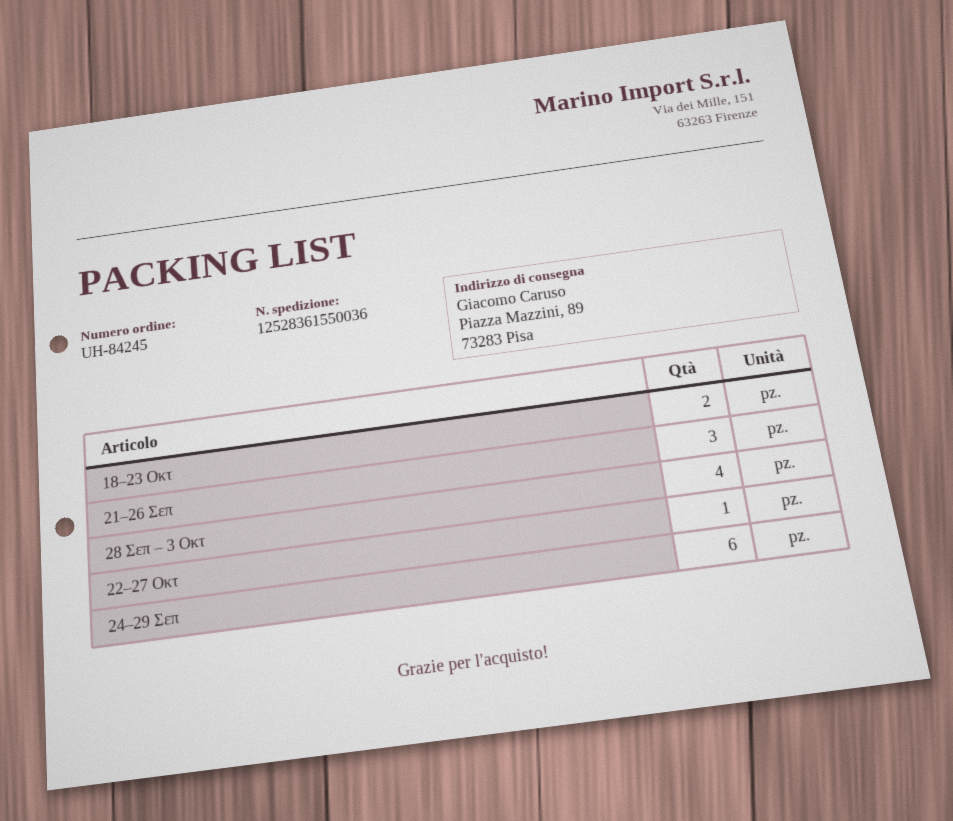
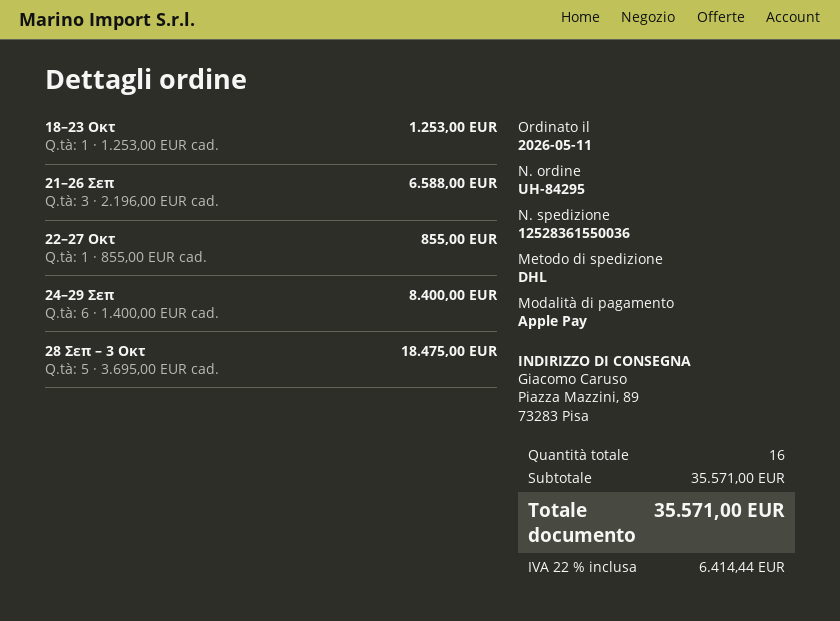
order number: UH-84245 -> UH-84295
18–23 Οκτ: 2 -> 1
28 Σεπ – 3 Οκτ: 4 -> 5

